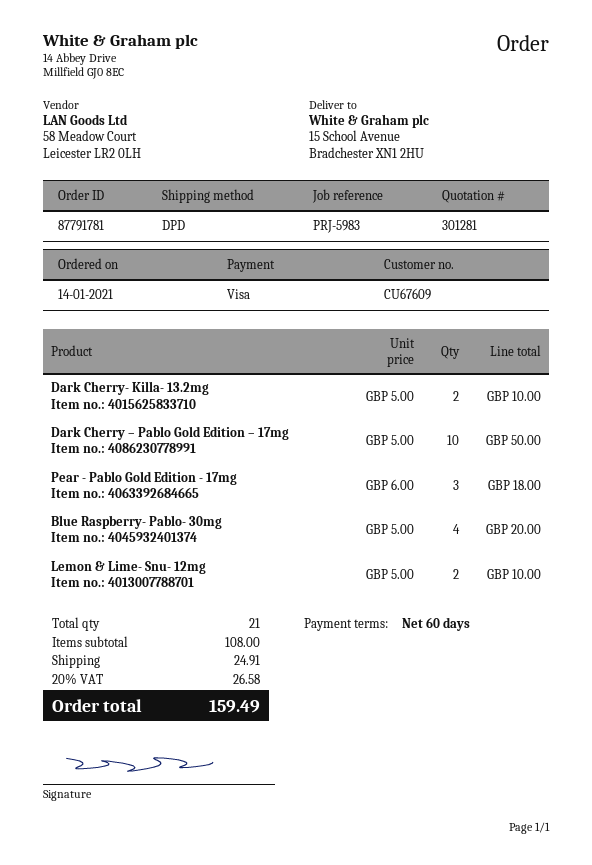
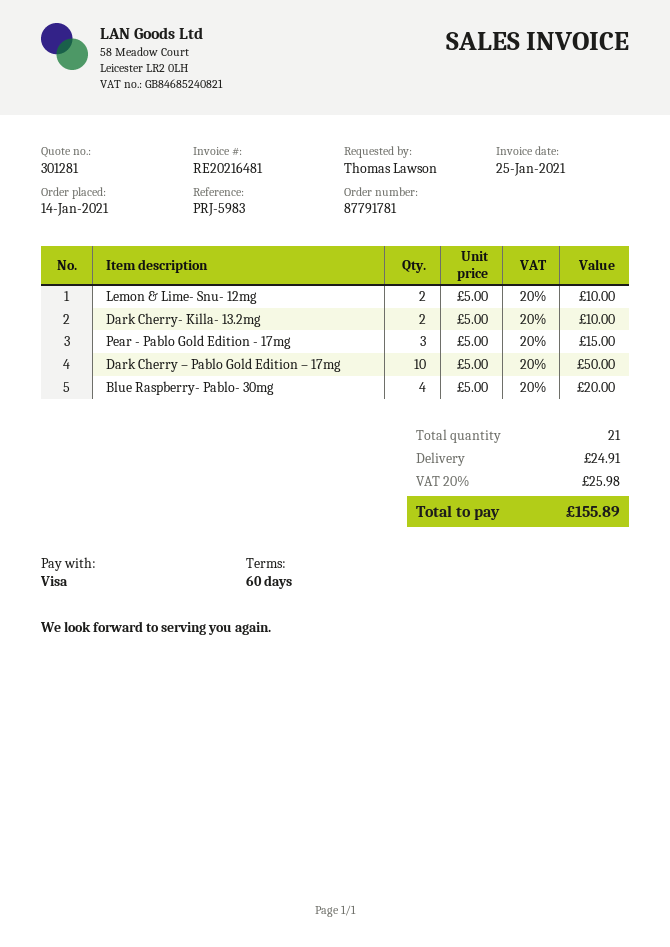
Pear - Pablo Gold Edition - 17mg: 3 x 6.00 = 18.00 -> 3 x 5.00 = 15.00
tax: 20% = 26.58 -> 20% = 25.98
total: 159.49 -> 155.89

